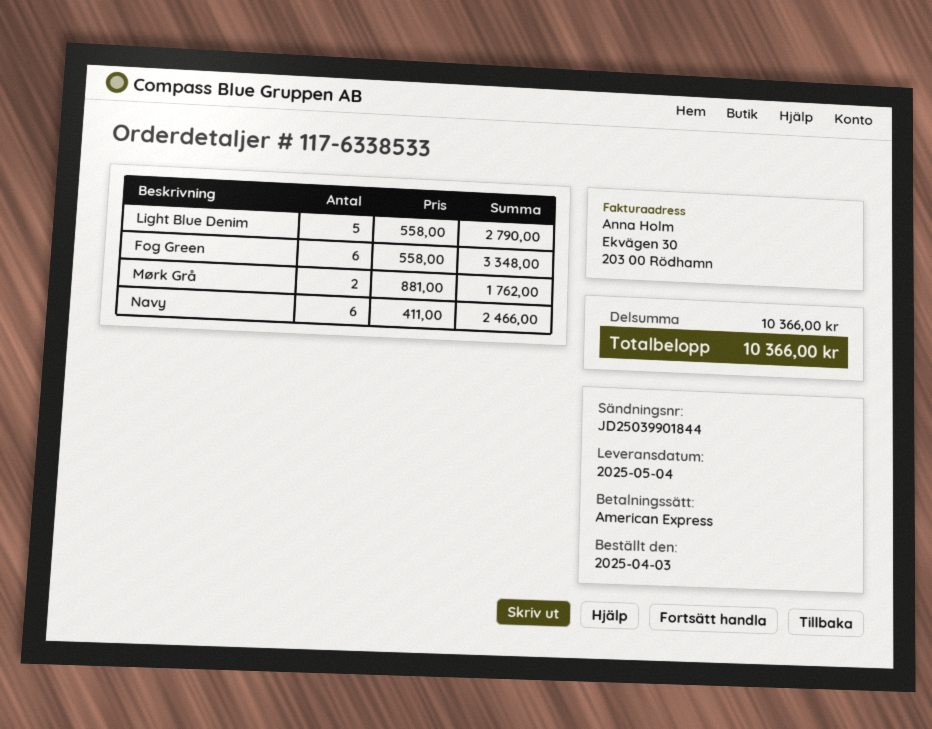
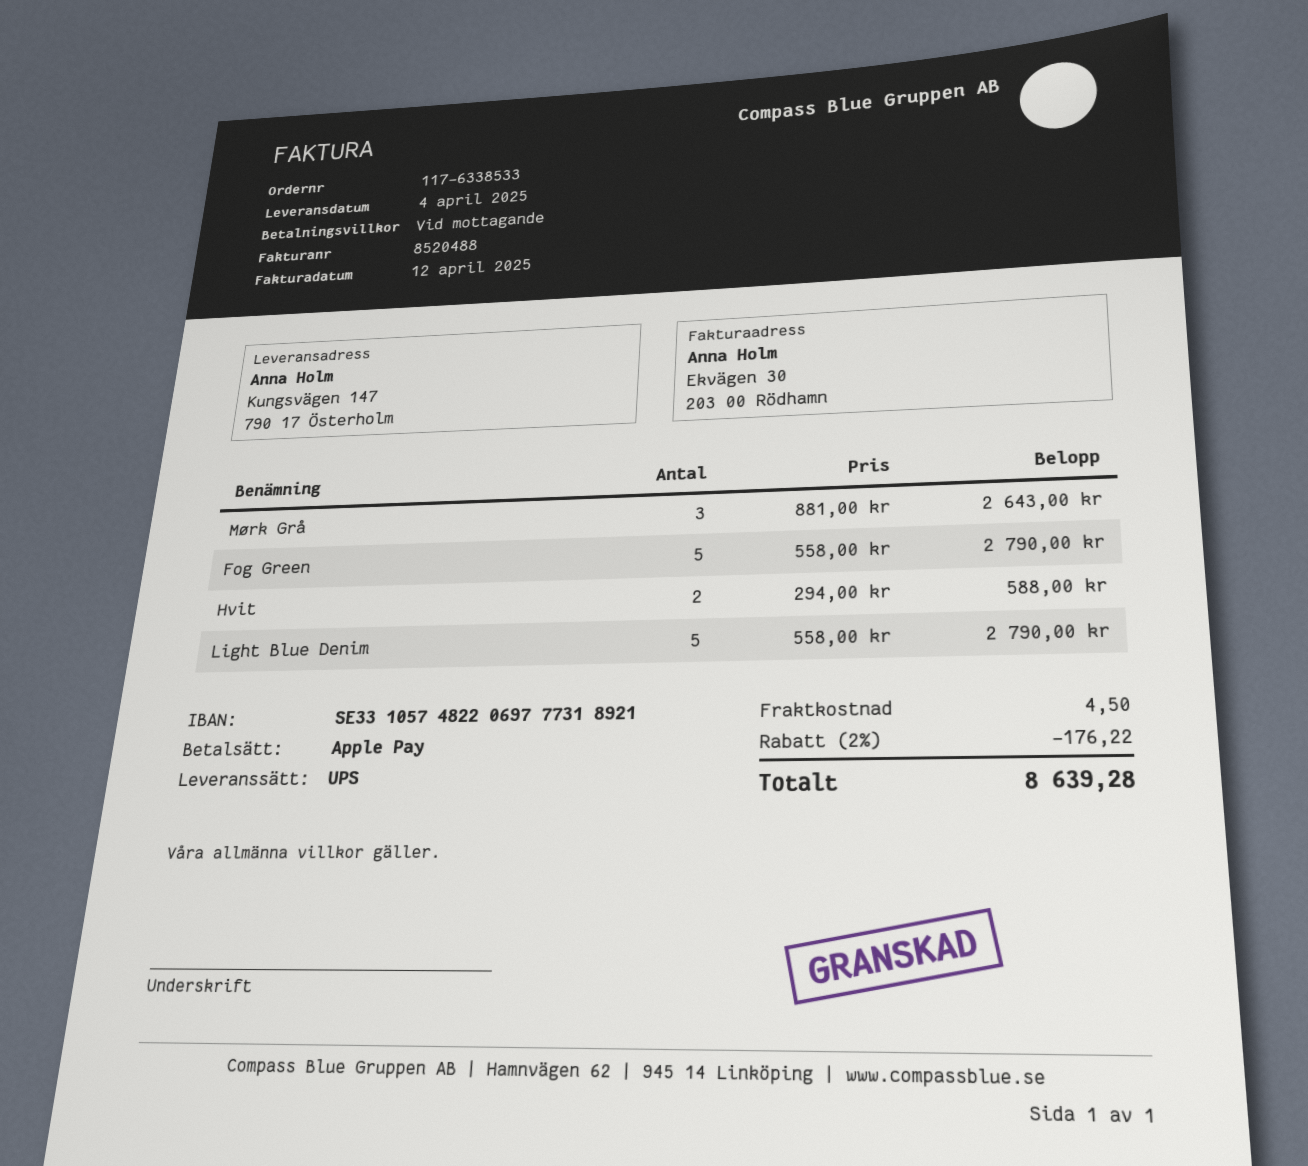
delivery date: 2025-05-04 -> 2025-04-04
payment method: American Express -> Apple Pay
Fog Green: 6 x 558.00 = 3348.00 -> 5 x 558.00 = 2790.00
Mørk Grå: 2 x 881.00 = 1762.00 -> 3 x 881.00 = 2643.00
Navy: 6 x 411.00 = 2466.00 -> none
Hvit: none -> 2 x 294.00 = 588.00
discount: none -> 2% = 176.22
shipping: none -> 4.50
total: 10366.00 -> 8639.28

